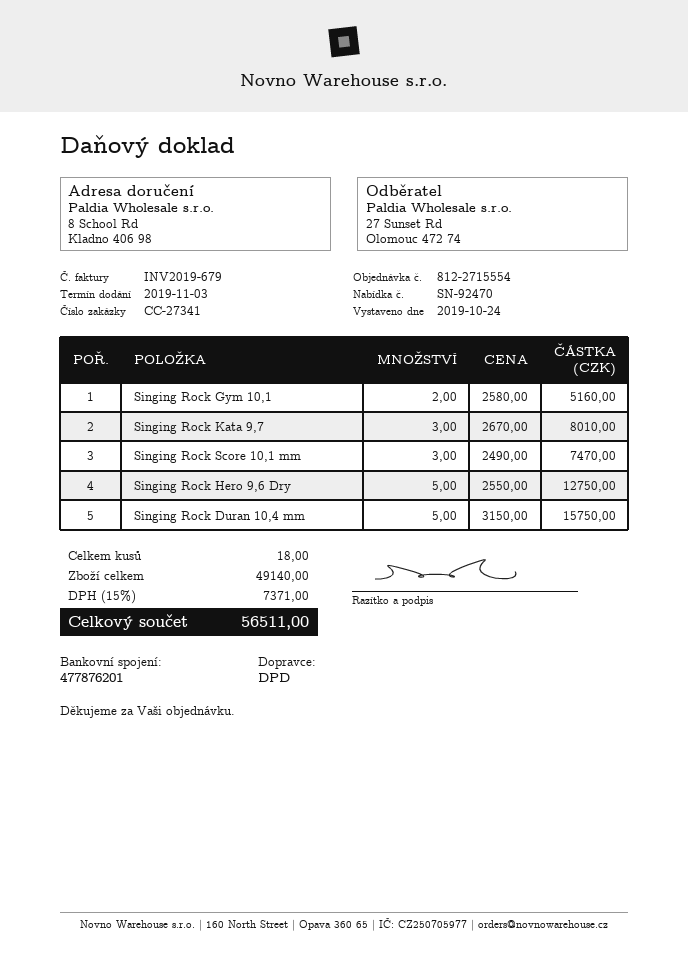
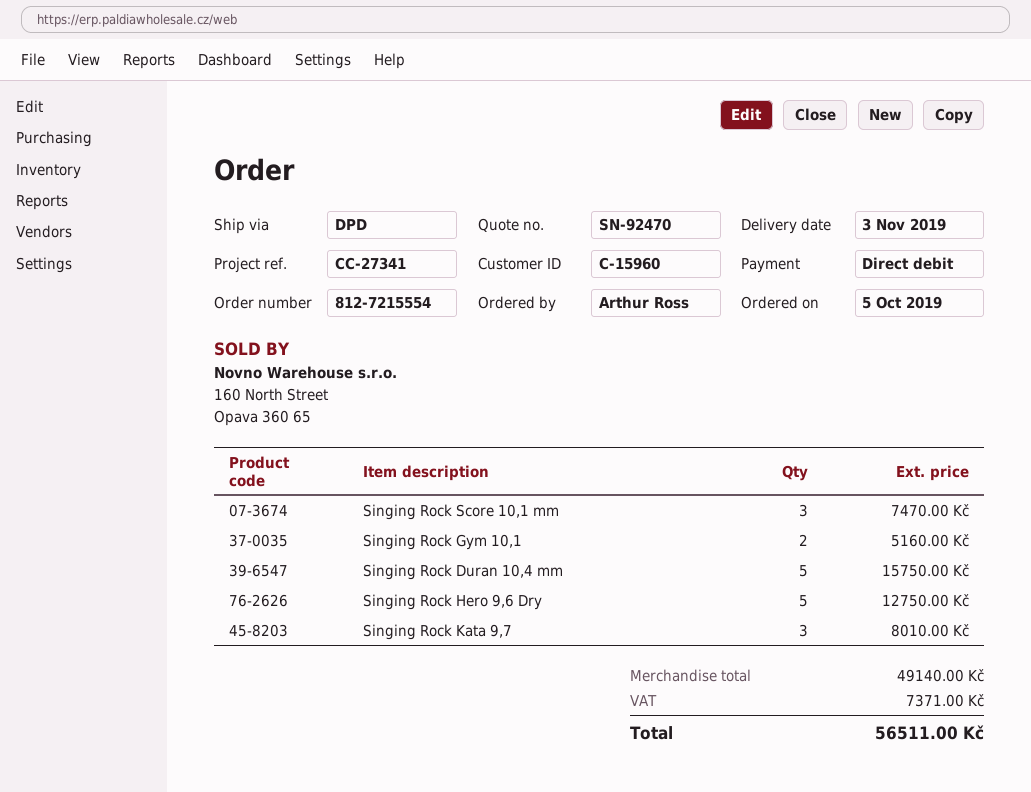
order number: 812-2715554 -> 812-7215554

